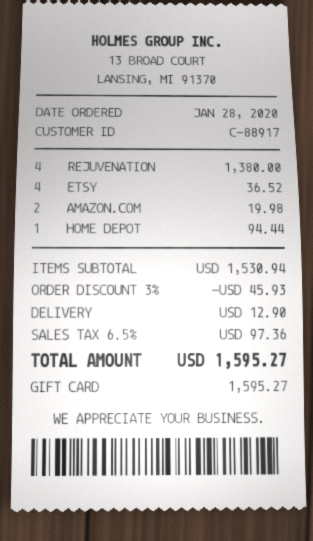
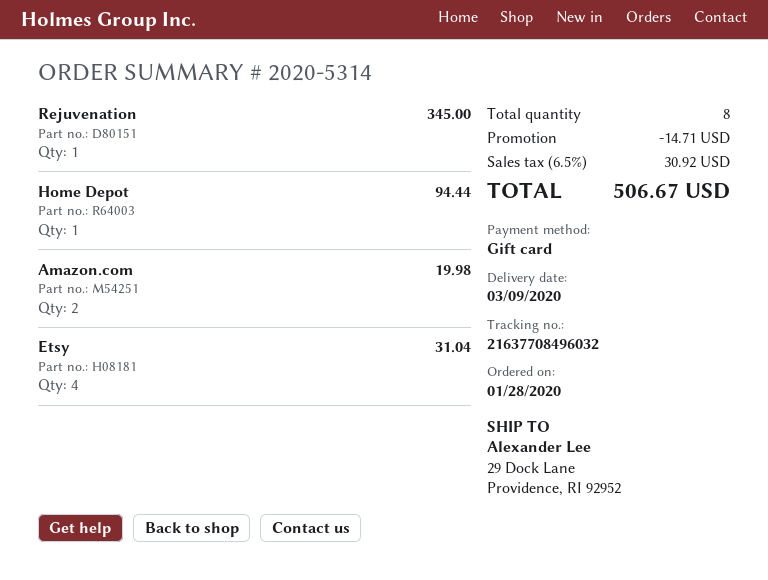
REJUVENATION: 4 for 1380.00 -> 1 for 345.00
ETSY: 4 for 36.52 -> 4 for 31.04
discount: 45.93 -> 14.71
shipping: 12.90 -> none
tax: 6.5% = 97.36 -> 6.5% = 30.92
total: 1595.27 -> 506.67

